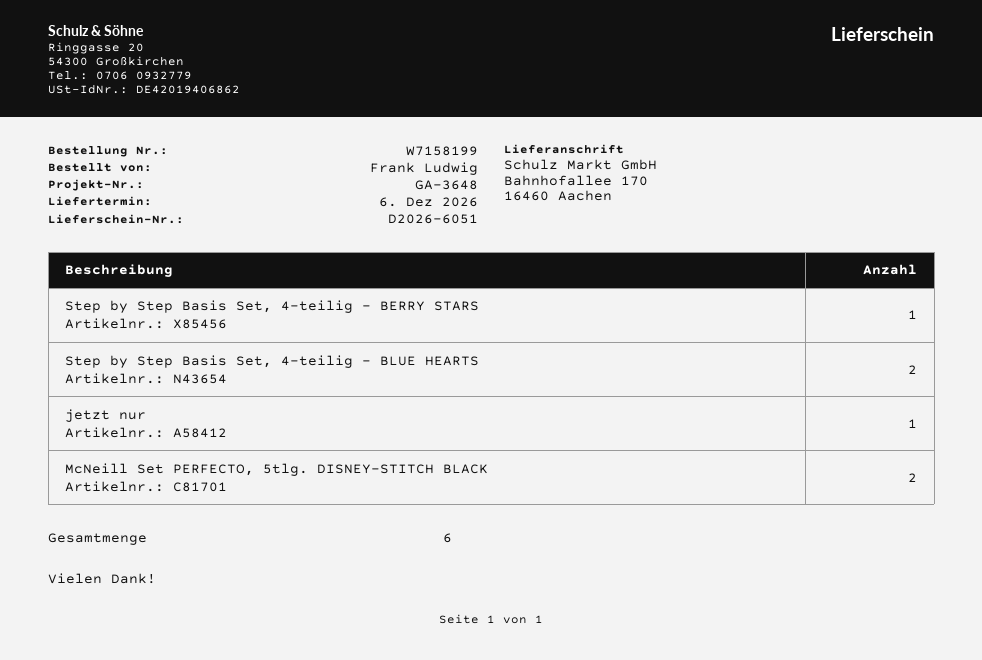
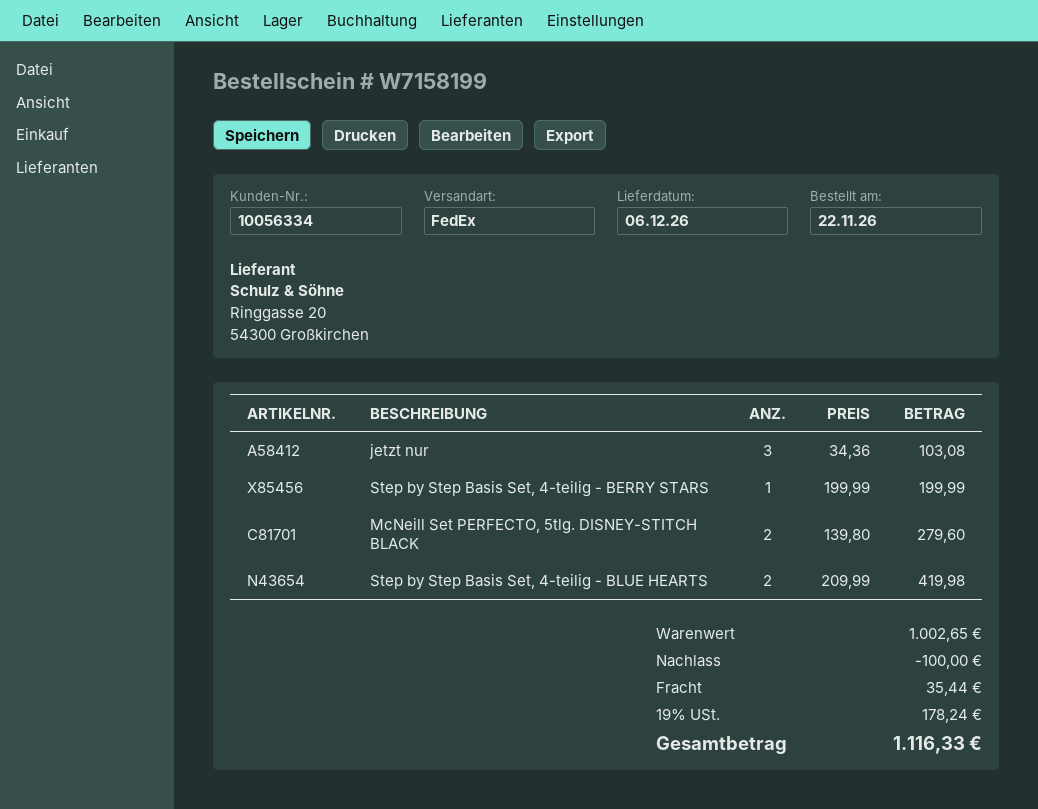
jetzt nur: 1 -> 3

